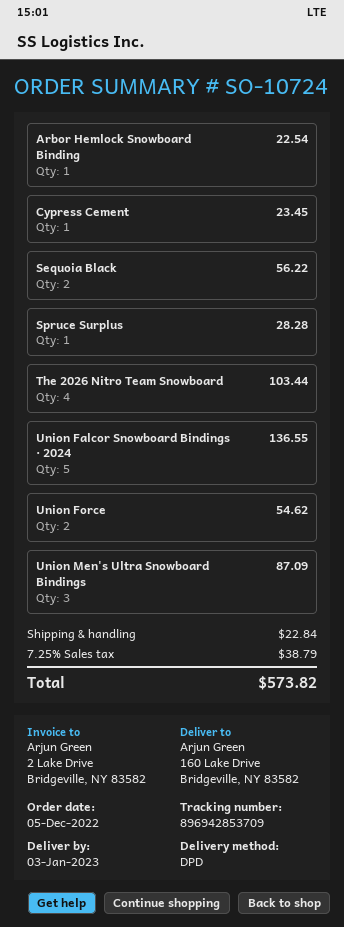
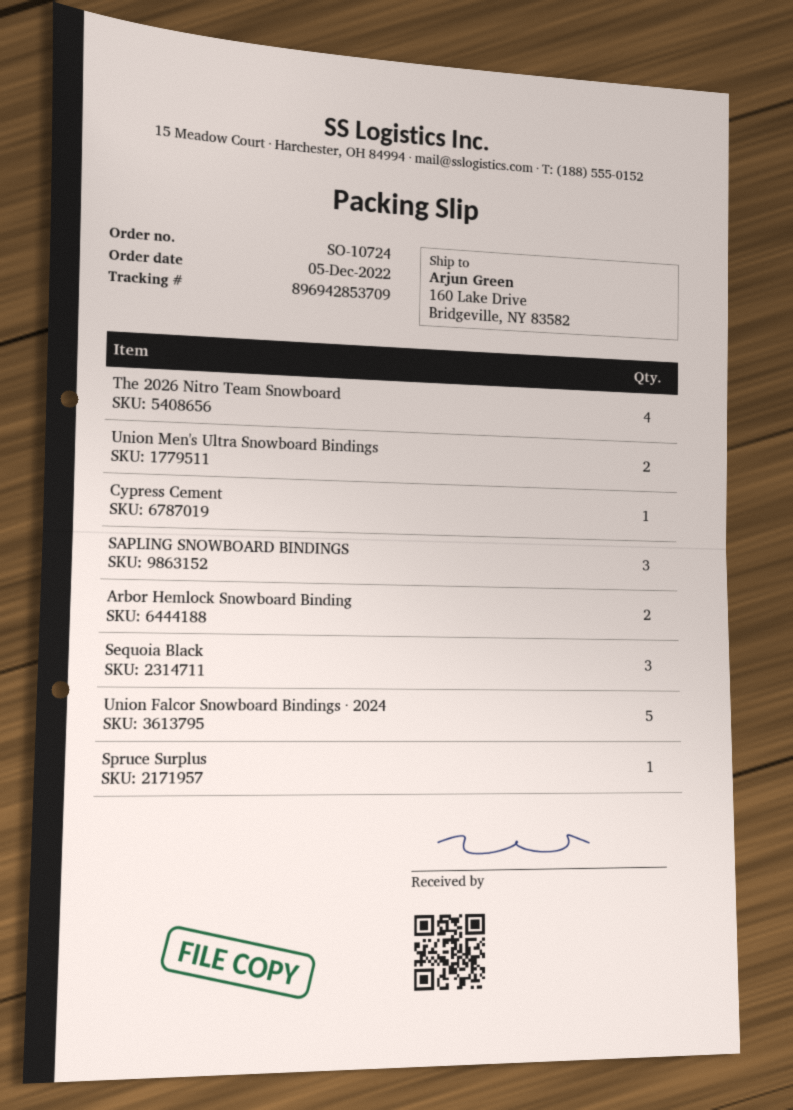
Arbor Hemlock Snowboard Binding: 1 -> 2
Sequoia Black: 2 -> 3
Union Force: 2 -> none
Union Men's Ultra Snowboard Bindings: 3 -> 2
SAPLING SNOWBOARD BINDINGS: none -> 3

